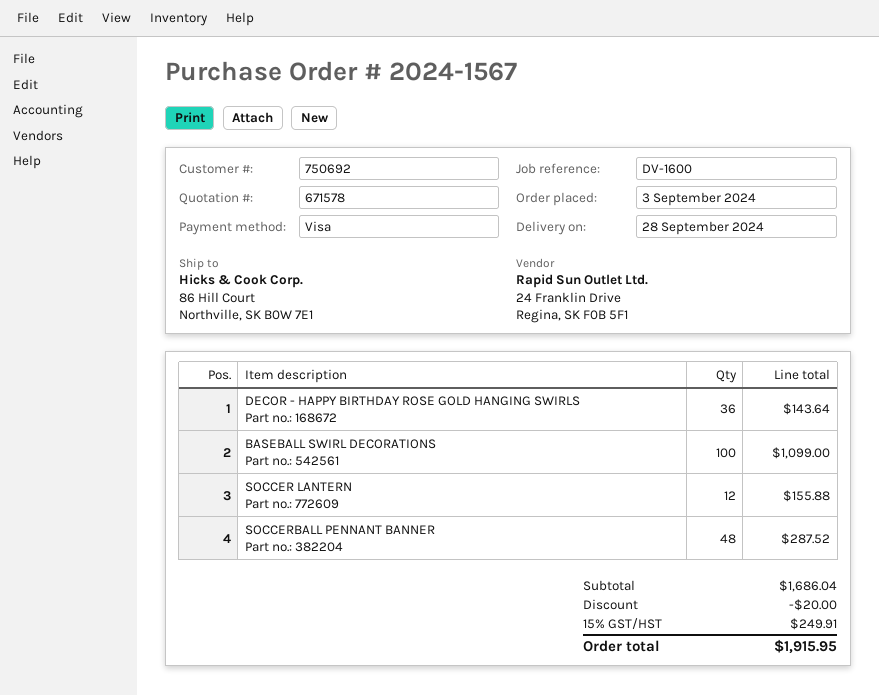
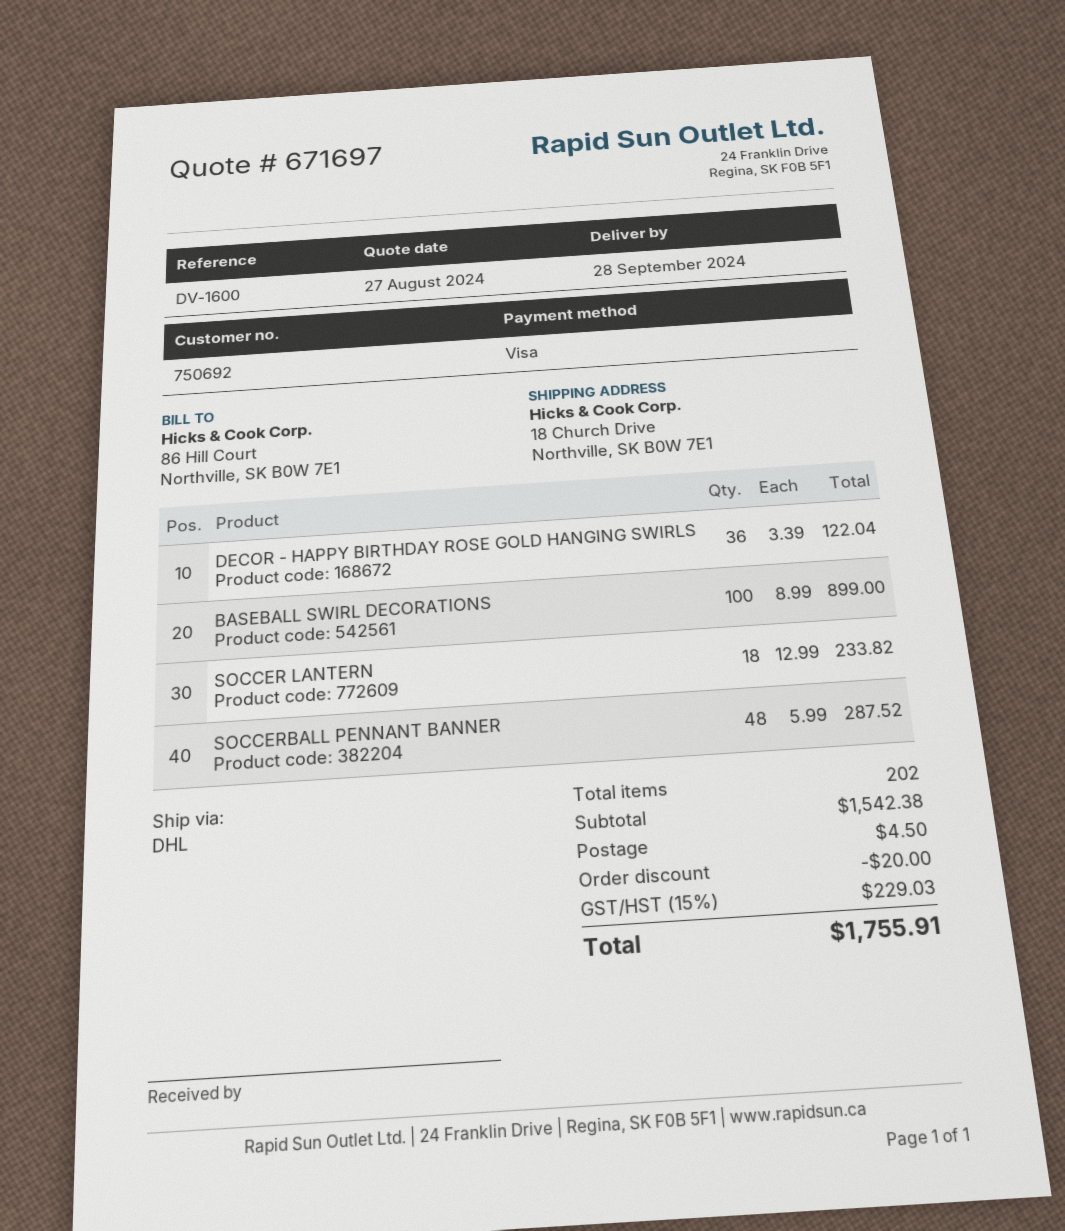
quote number: 671578 -> 671697
ship to: 86 Hill Court, Northville, SK B0W 7E1 -> 18 Church Drive, Northville, SK B0W 7E1
DECOR - HAPPY BIRTHDAY ROSE GOLD HANGING SWIRLS: 36 for 143.64 -> 36 for 122.04
BASEBALL SWIRL DECORATIONS: 100 for 1099.00 -> 100 for 899.00
SOCCER LANTERN: 12 for 155.88 -> 18 for 233.82
subtotal: 1686.04 -> 1542.38
shipping: none -> 4.50
tax: 15% = 249.91 -> 15% = 229.03
total: 1915.95 -> 1755.91

